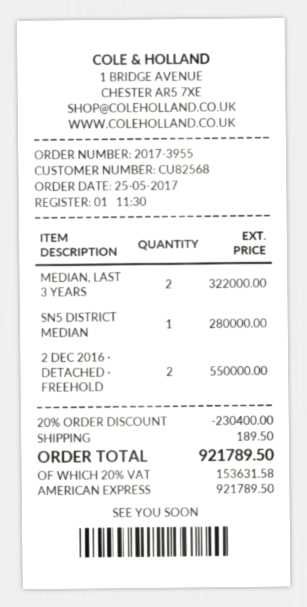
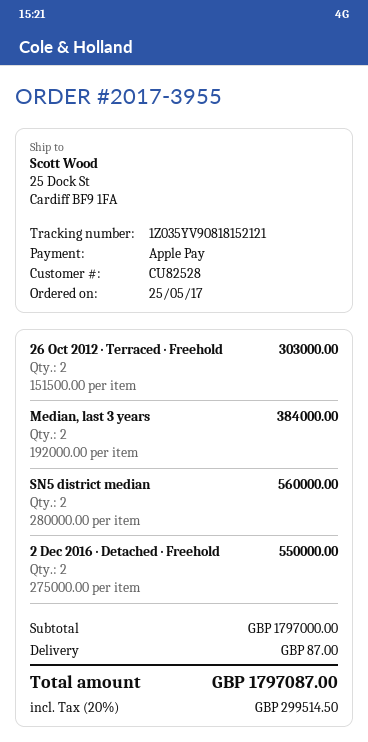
customer number: CU82568 -> CU82528
payment method: American Express -> Apple Pay
MEDIAN, LAST 3 YEARS: 2 for 322000.00 -> 2 for 384000.00
SN5 DISTRICT MEDIAN: 1 for 280000.00 -> 2 for 560000.00
26 Oct 2012 · Terraced · Freehold: none -> 2 for 303000.00
discount: 20% = 230400.00 -> none
shipping: 189.50 -> 87.00
tax: 20% = 153631.58 -> 20% = 299514.50
total: 921789.50 -> 1797087.00

